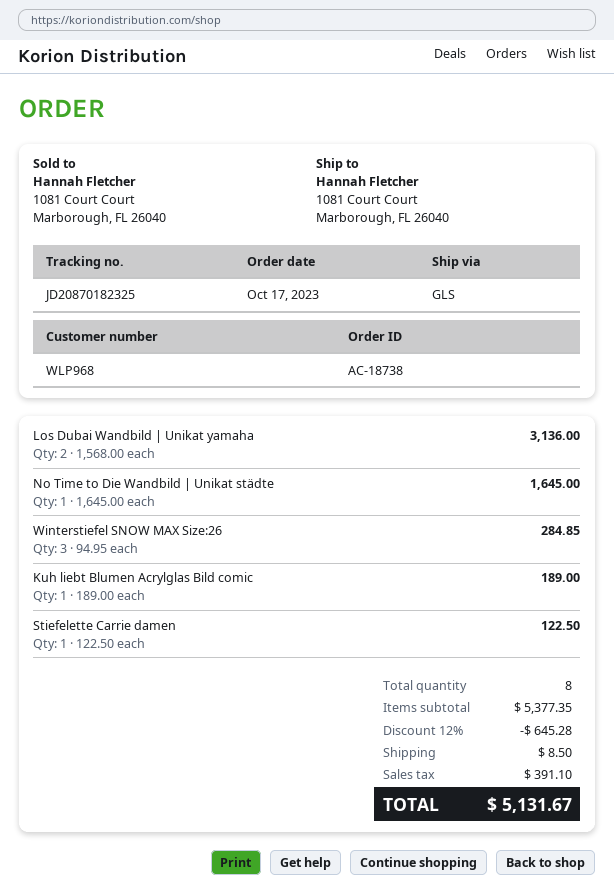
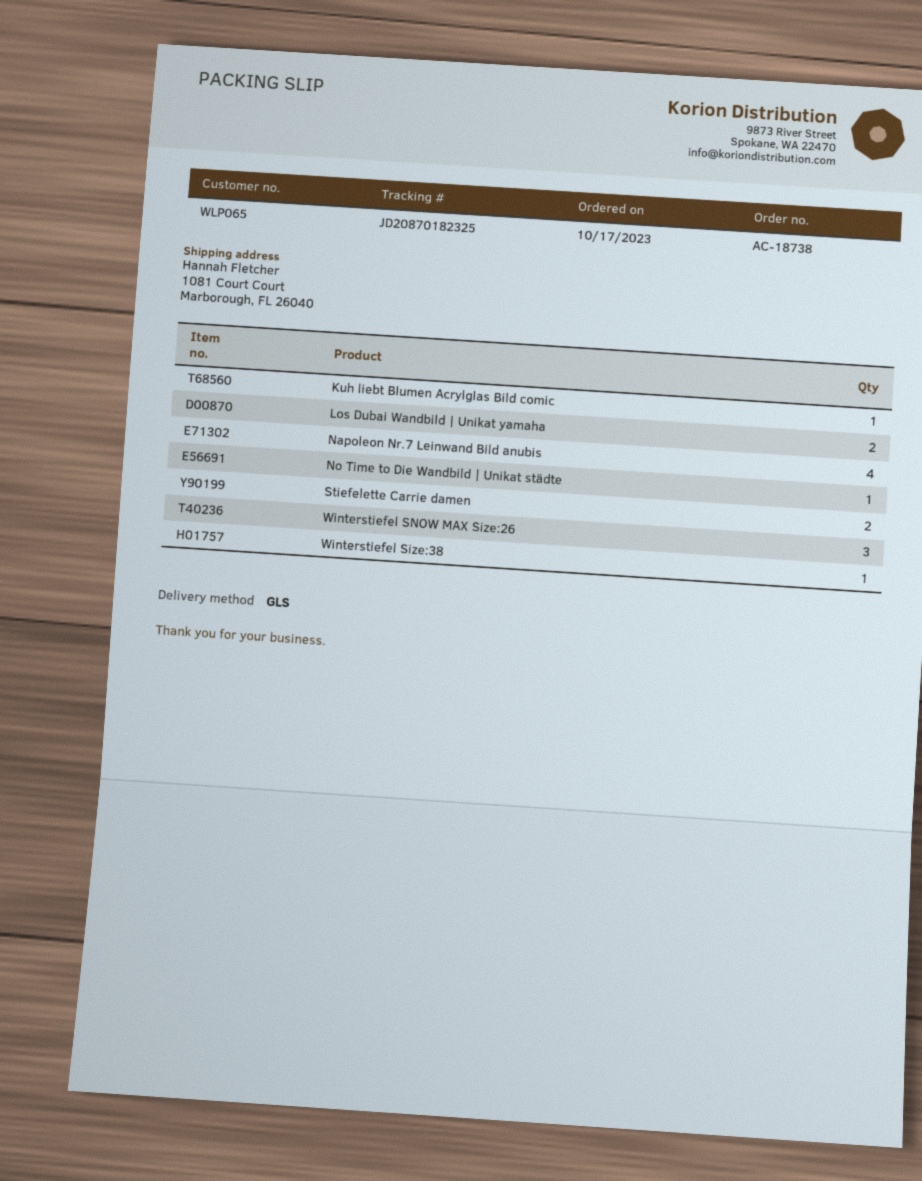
customer number: WLP968 -> WLP065
Stiefelette Carrie damen: 1 -> 2
Napoleon Nr.7 Leinwand Bild anubis: none -> 4
Winterstiefel Size:38: none -> 1

